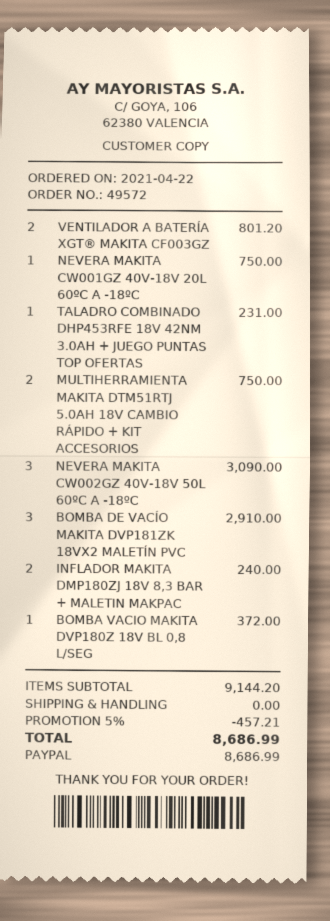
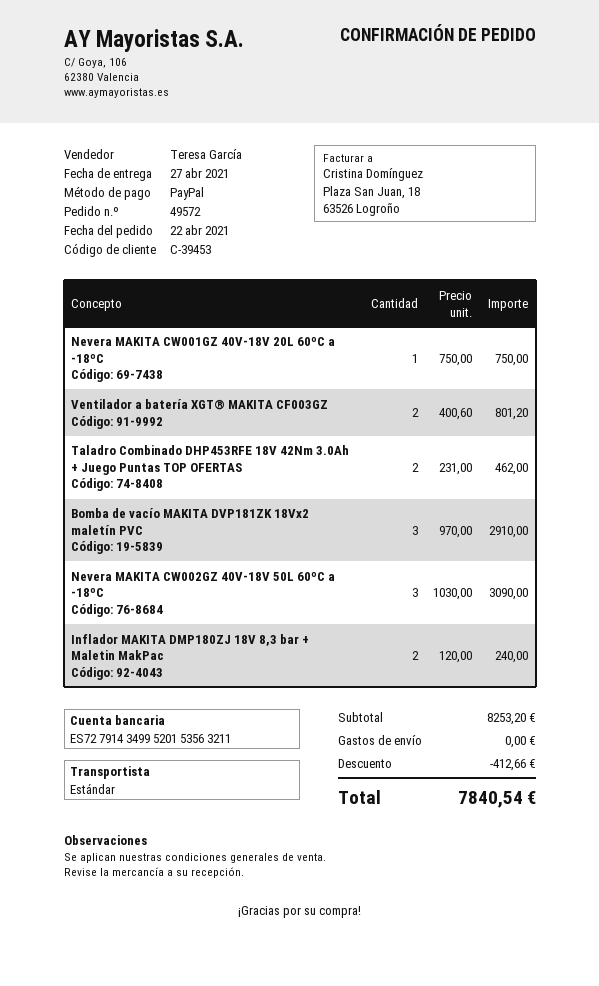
TALADRO COMBINADO DHP453RFE 18V 42NM 3.0AH + JUEGO PUNTAS TOP OFERTAS: 1 for 231.00 -> 2 for 462.00
MULTIHERRAMIENTA MAKITA DTM51RTJ 5.0AH 18V CAMBIO RÁPIDO + KIT ACCESORIOS: 2 for 750.00 -> none
BOMBA VACIO MAKITA DVP180Z 18V BL 0,8 L/SEG: 1 for 372.00 -> none
subtotal: 9144.20 -> 8253.20
discount: 457.21 -> 412.66
total: 8686.99 -> 7840.54

